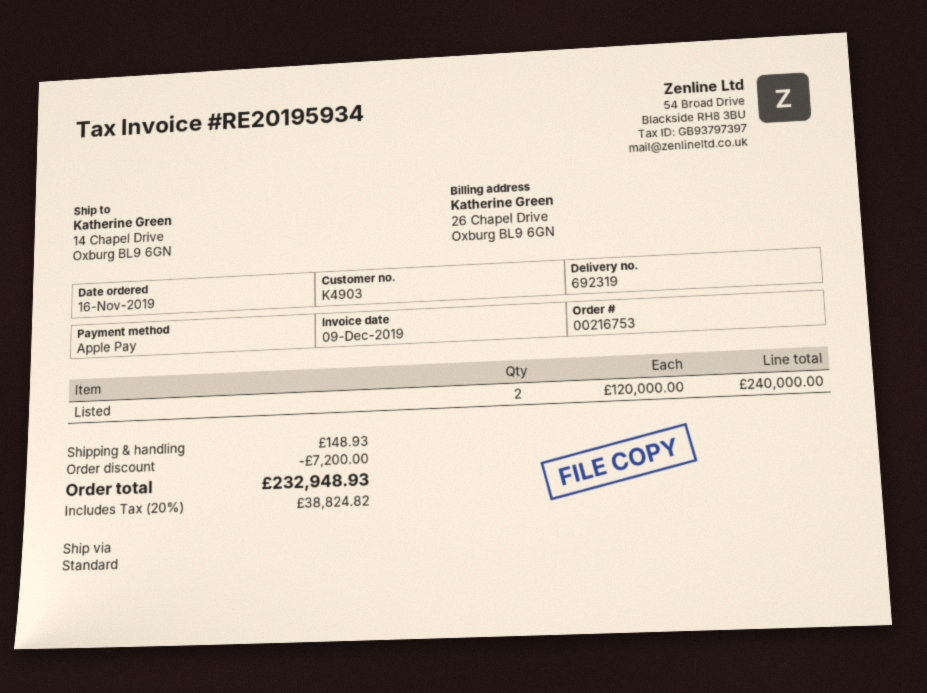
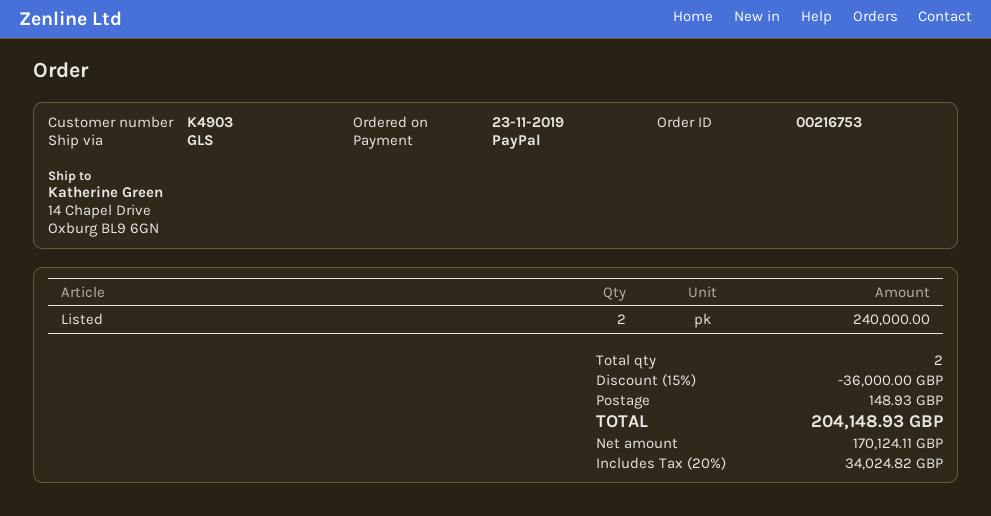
order date: 2019-11-16 -> 2019-11-23
payment method: Apple Pay -> PayPal
shipping method: standard -> GLS
discount: 7200.00 -> 36000.00
tax: 20% = 38824.82 -> 20% = 34024.82
total: 232948.93 -> 204148.93

